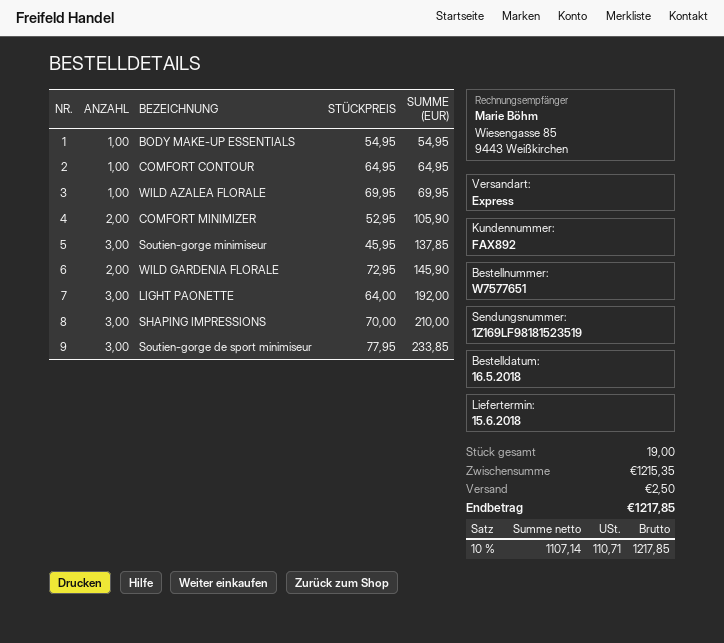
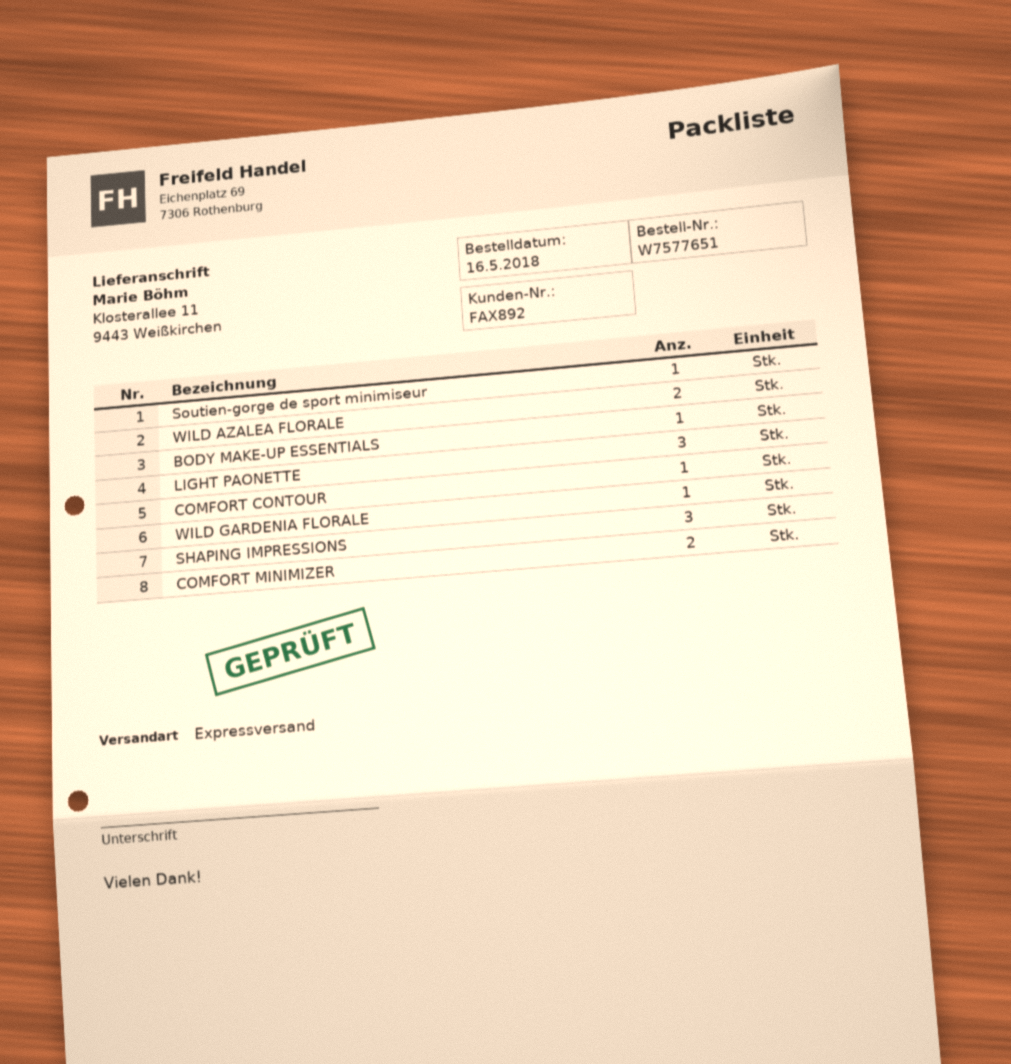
WILD AZALEA FLORALE: 1 -> 2
Soutien-gorge minimiseur: 3 -> none
WILD GARDENIA FLORALE: 2 -> 1
Soutien-gorge de sport minimiseur: 3 -> 1

